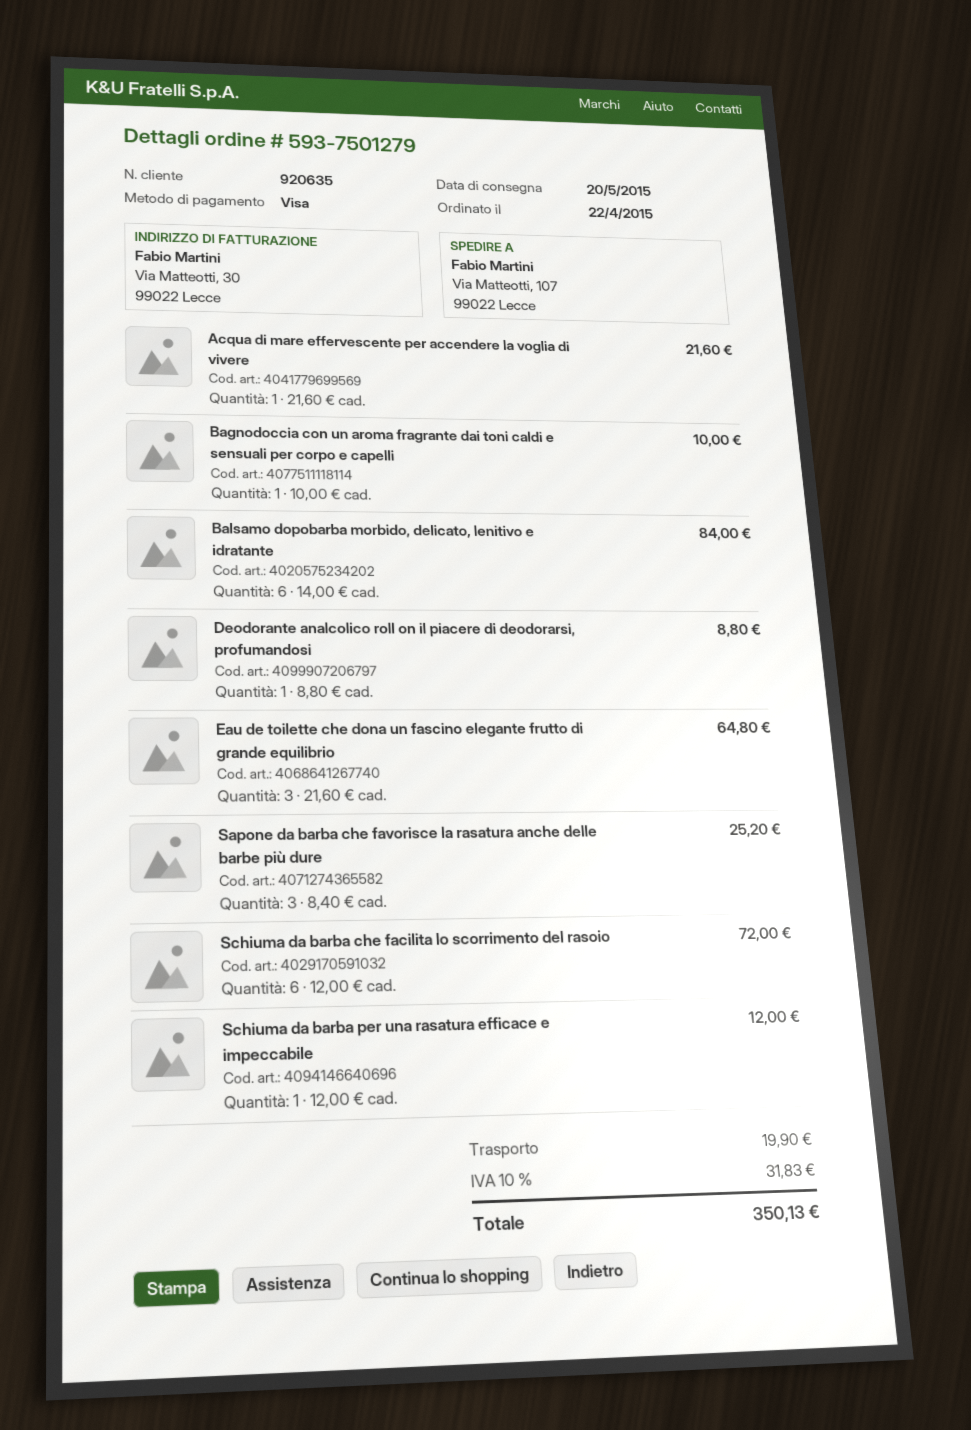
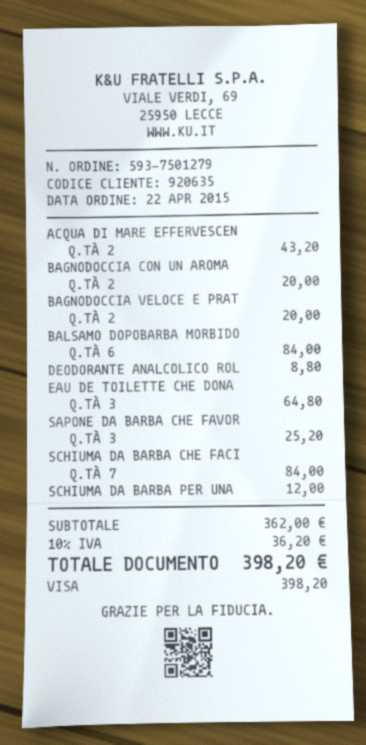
Acqua di mare effervescente per accendere la voglia di vivere: 1 for 21.60 -> 2 for 43.20
Bagnodoccia con un aroma fragrante dai toni caldi e sensuali per corpo e capelli: 1 for 10.00 -> 2 for 20.00
Schiuma da barba che facilita lo scorrimento del rasoio: 6 for 72.00 -> 7 for 84.00
BAGNODOCCIA VELOCE E PRAT: none -> 2 for 20.00
shipping: 19.90 -> none
tax: 10% = 31.83 -> 10% = 36.20
total: 350.13 -> 398.20

